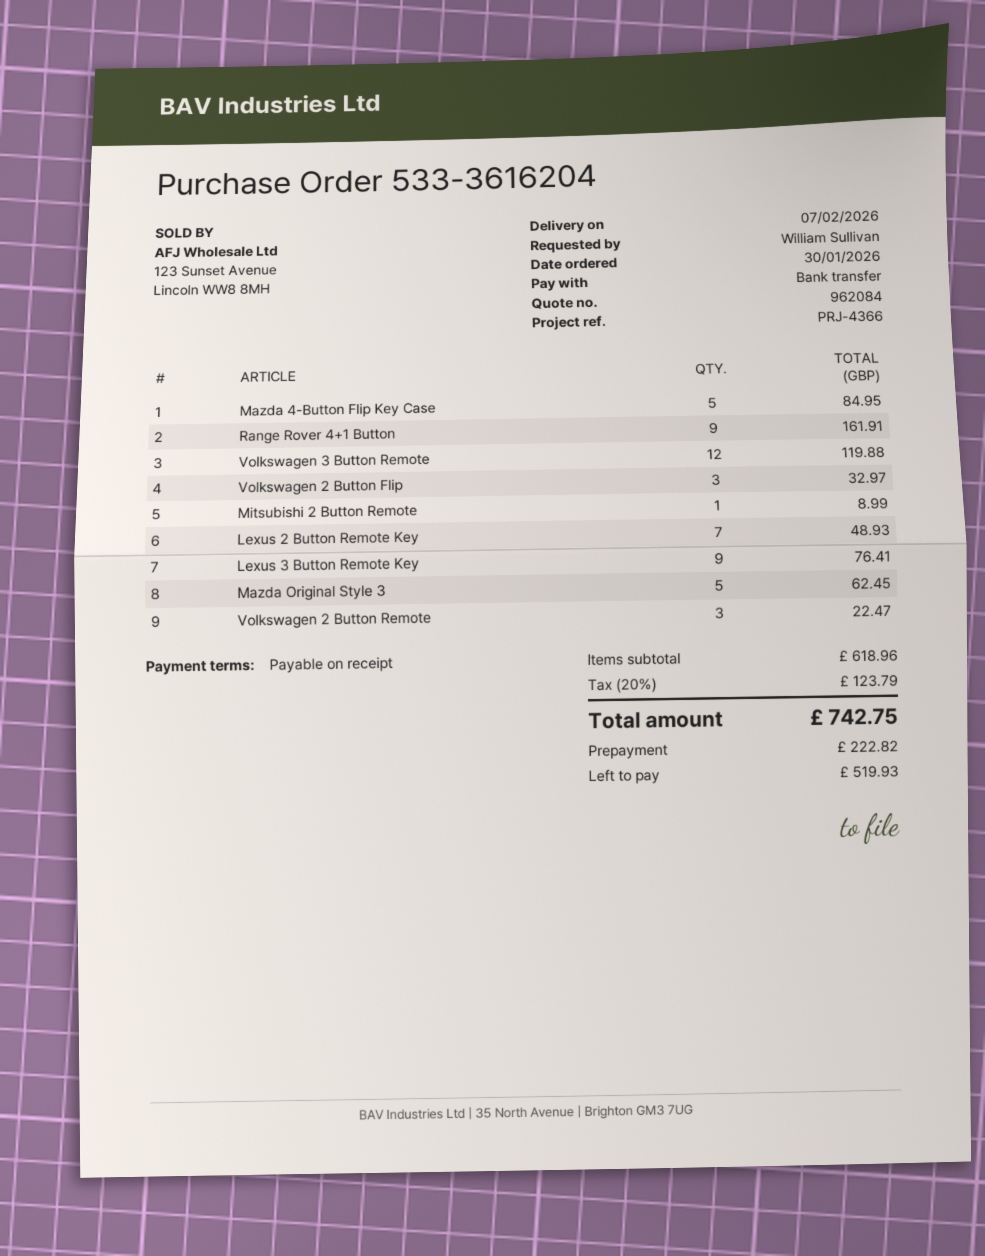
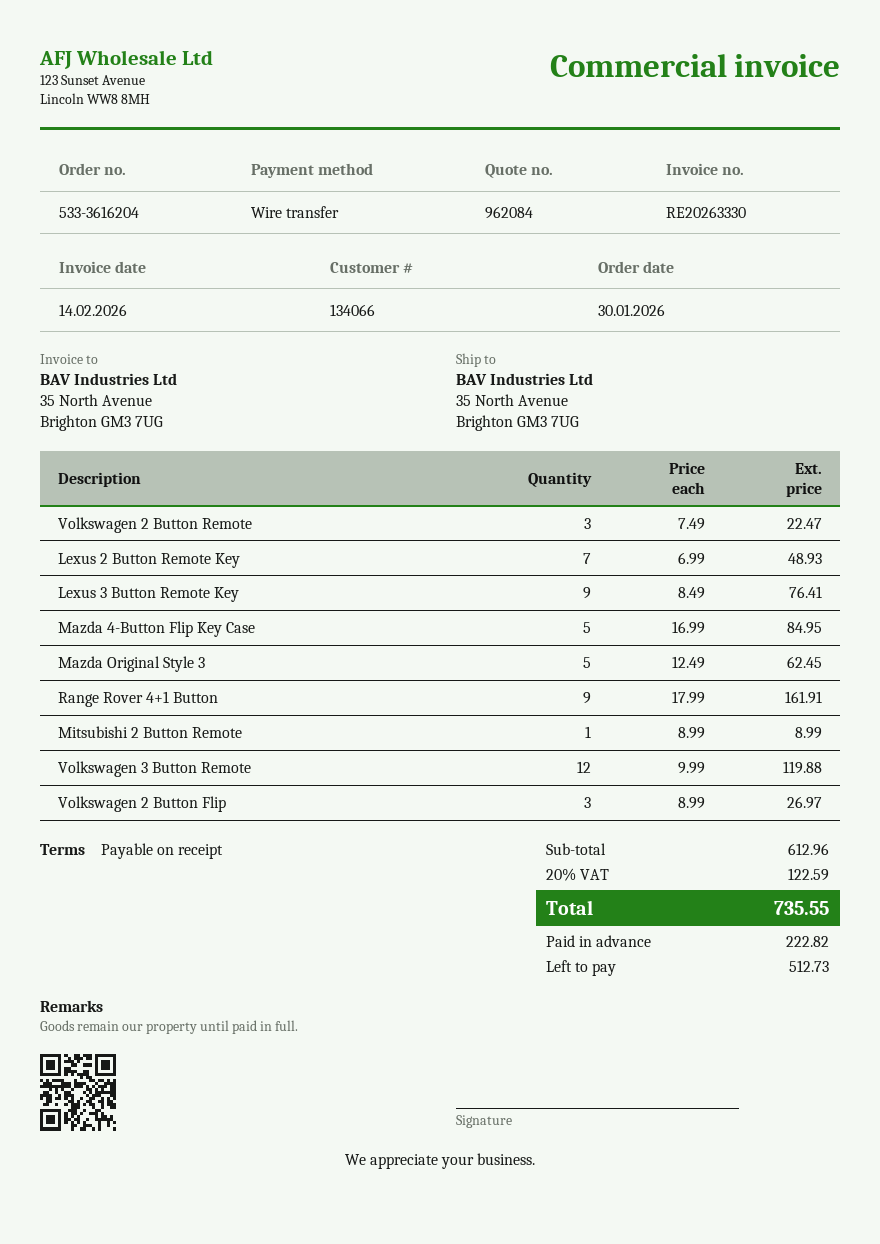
Volkswagen 2 Button Flip: 3 for 32.97 -> 3 for 26.97
subtotal: 618.96 -> 612.96
tax: 20% = 123.79 -> 20% = 122.59
total: 742.75 -> 735.55
balance: 519.93 -> 512.73

